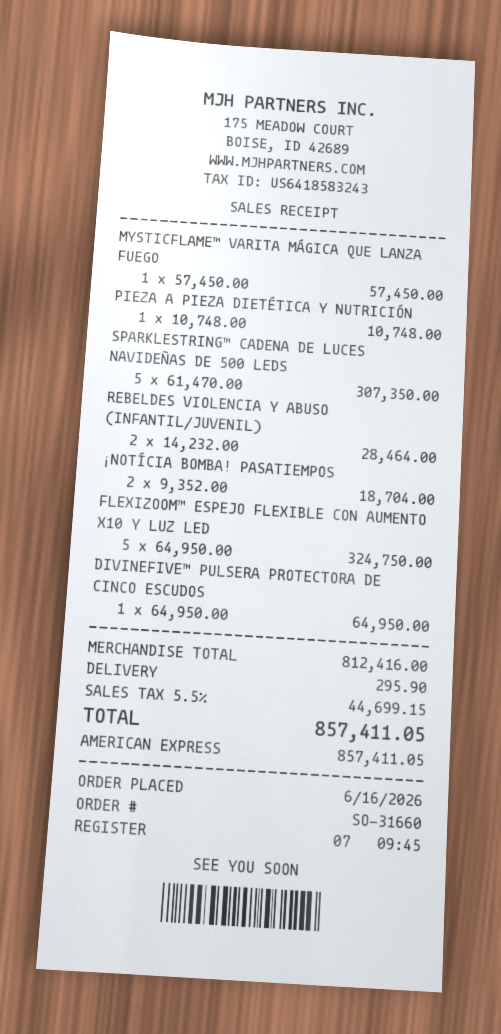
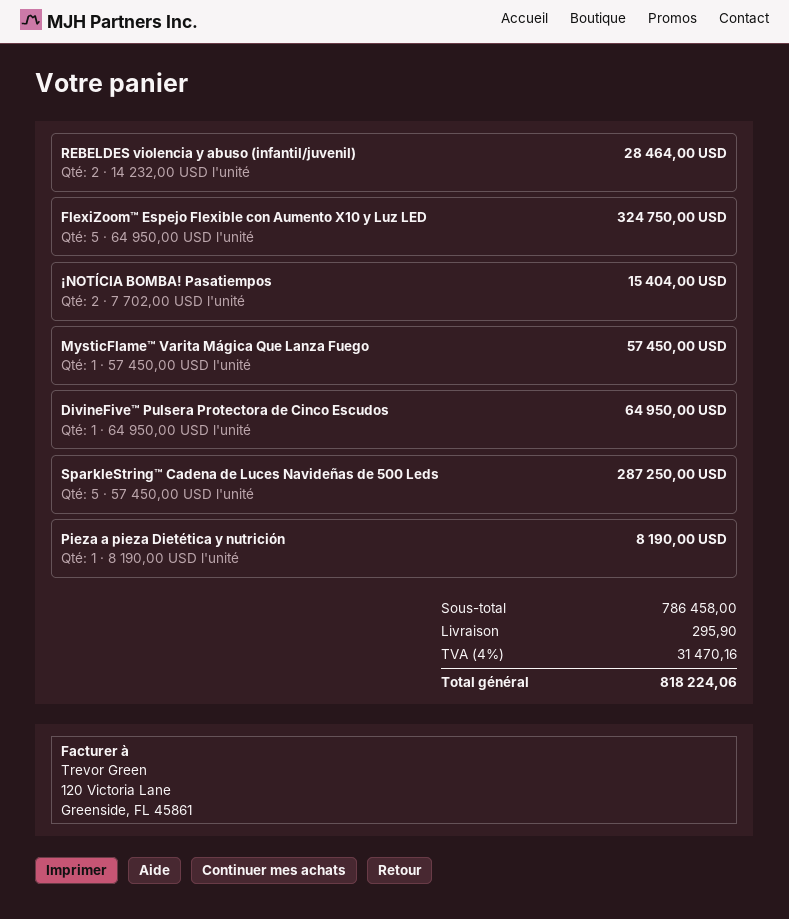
PIEZA A PIEZA DIETÉTICA Y NUTRICIÓN: 1 x 10748.00 = 10748.00 -> 1 x 8190.00 = 8190.00
SPARKLESTRING™ CADENA DE LUCES NAVIDEÑAS DE 500 LEDS: 5 x 61470.00 = 307350.00 -> 5 x 57450.00 = 287250.00
¡NOTÍCIA BOMBA! PASATIEMPOS: 2 x 9352.00 = 18704.00 -> 2 x 7702.00 = 15404.00
subtotal: 812416.00 -> 786458.00
tax: 5.5% = 44699.15 -> 4% = 31470.16
total: 857411.05 -> 818224.06

